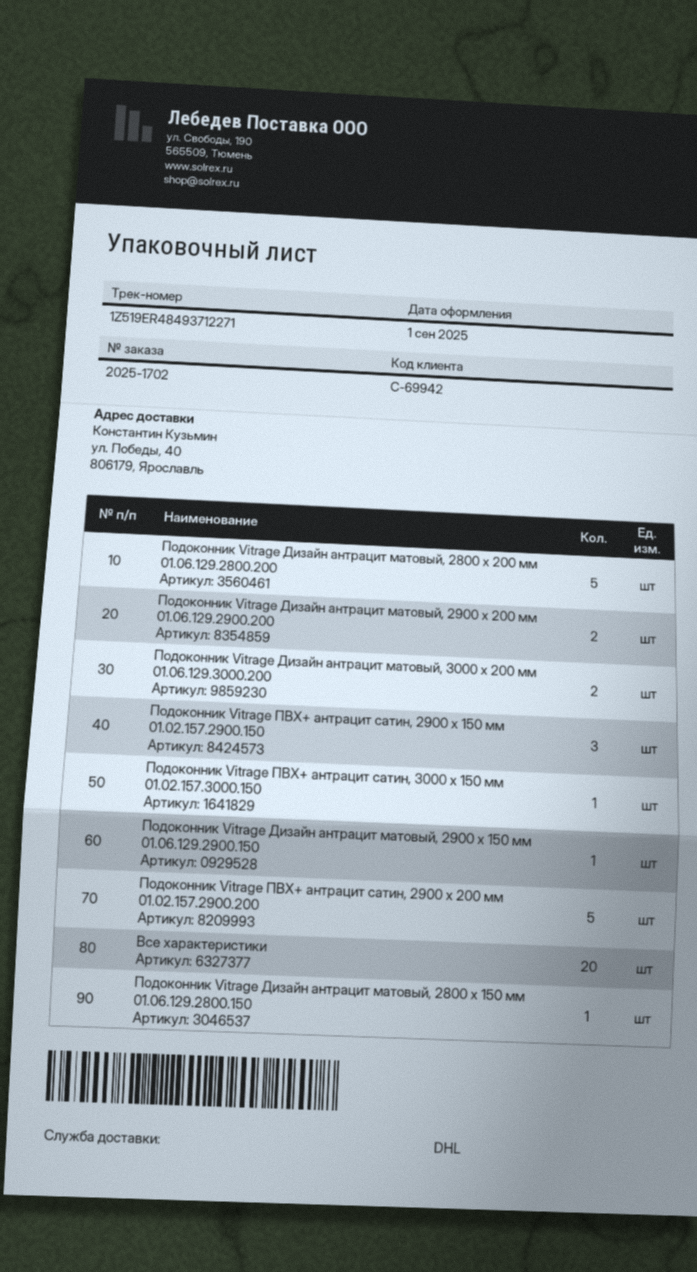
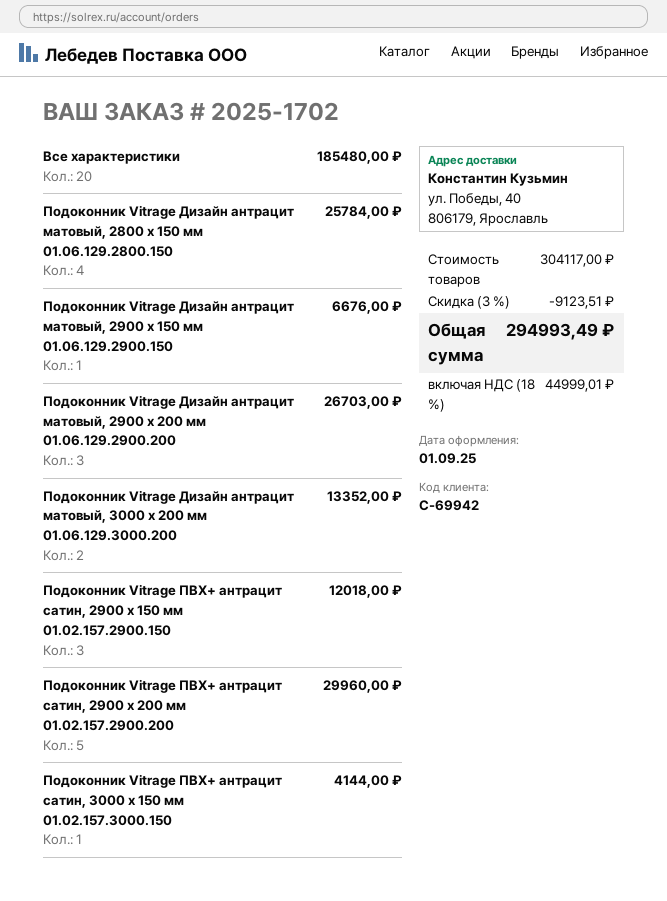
Подоконник Vitrage Дизайн антрацит матовый, 2800 х 200 мм 01.06.129.2800.200: 5 -> none
Подоконник Vitrage Дизайн антрацит матовый, 2900 х 200 мм 01.06.129.2900.200: 2 -> 3
Подоконник Vitrage Дизайн антрацит матовый, 2800 х 150 мм 01.06.129.2800.150: 1 -> 4

